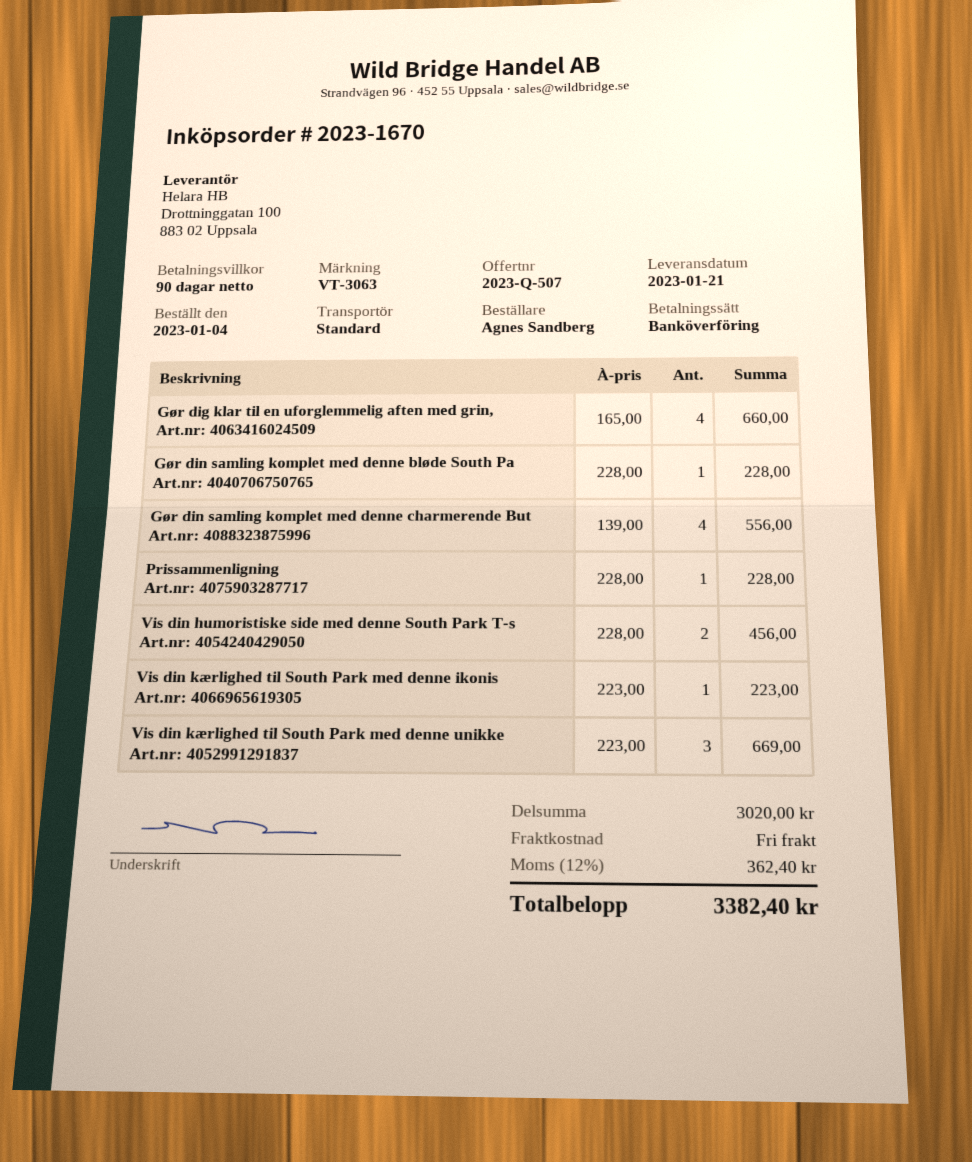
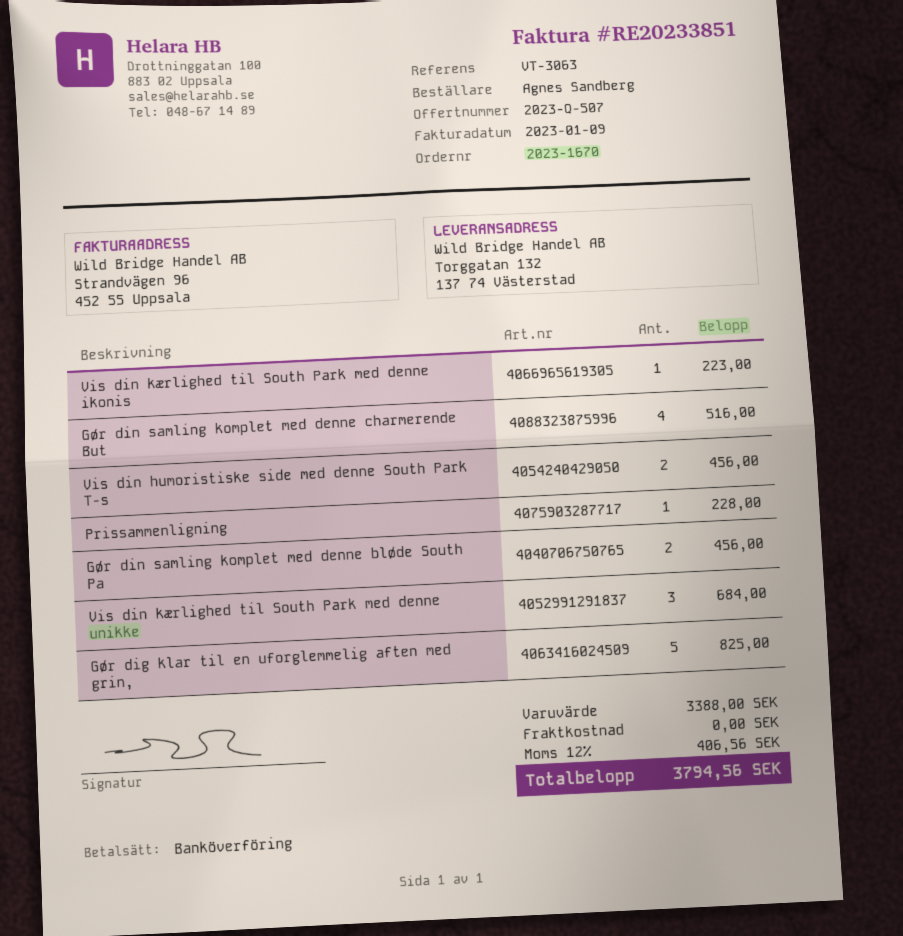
Gør dig klar til en uforglemmelig aften med grin,: 4 for 660.00 -> 5 for 825.00
Gør din samling komplet med denne bløde South Pa: 1 for 228.00 -> 2 for 456.00
Gør din samling komplet med denne charmerende But: 4 for 556.00 -> 4 for 516.00
Vis din kærlighed til South Park med denne unikke: 3 for 669.00 -> 3 for 684.00
subtotal: 3020.00 -> 3388.00
tax: 12% = 362.40 -> 12% = 406.56
total: 3382.40 -> 3794.56

